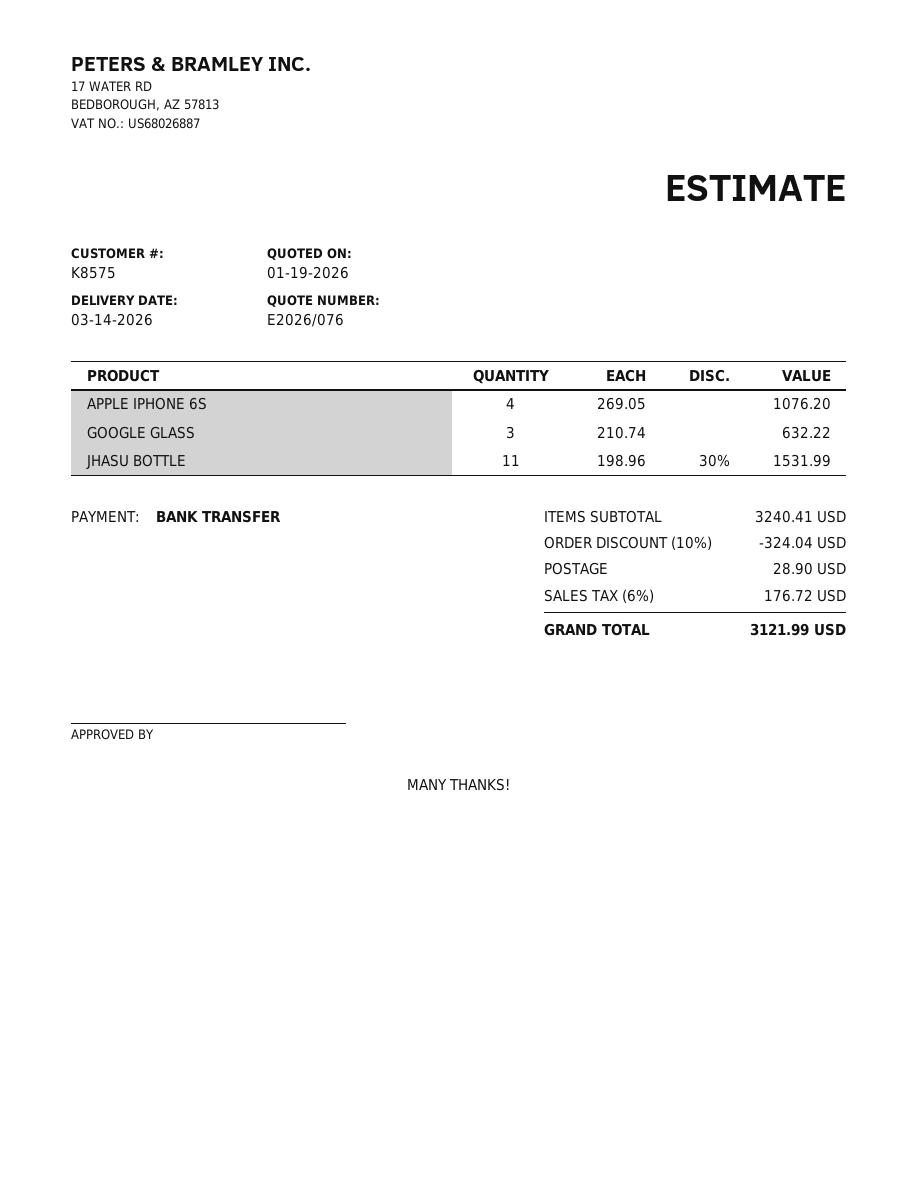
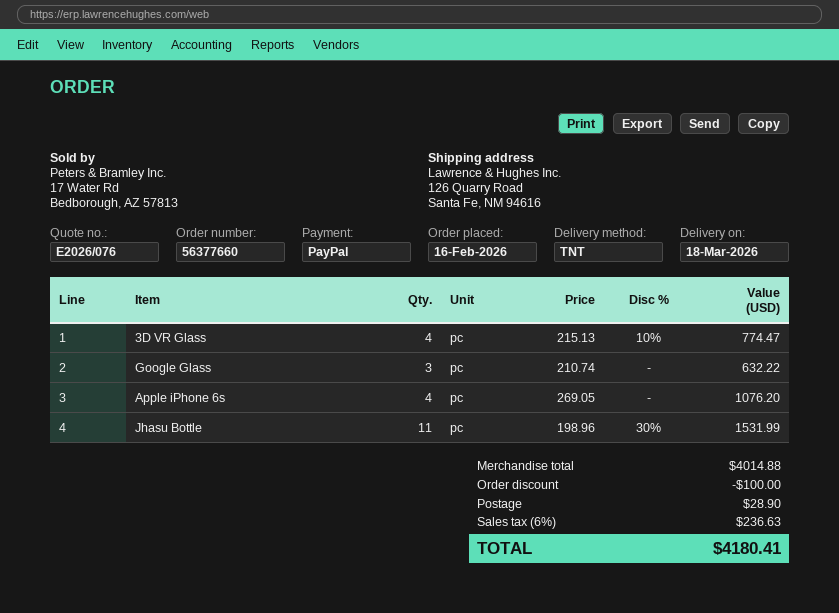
delivery date: 2026-03-14 -> 2026-03-18
payment method: bank transfer -> PayPal
3D VR Glass: none -> 4 x 215.13 - 10% = 774.47
subtotal: 3240.41 -> 4014.88
discount: 324.04 -> 100.00
tax: 6% = 176.72 -> 6% = 236.63
total: 3121.99 -> 4180.41

